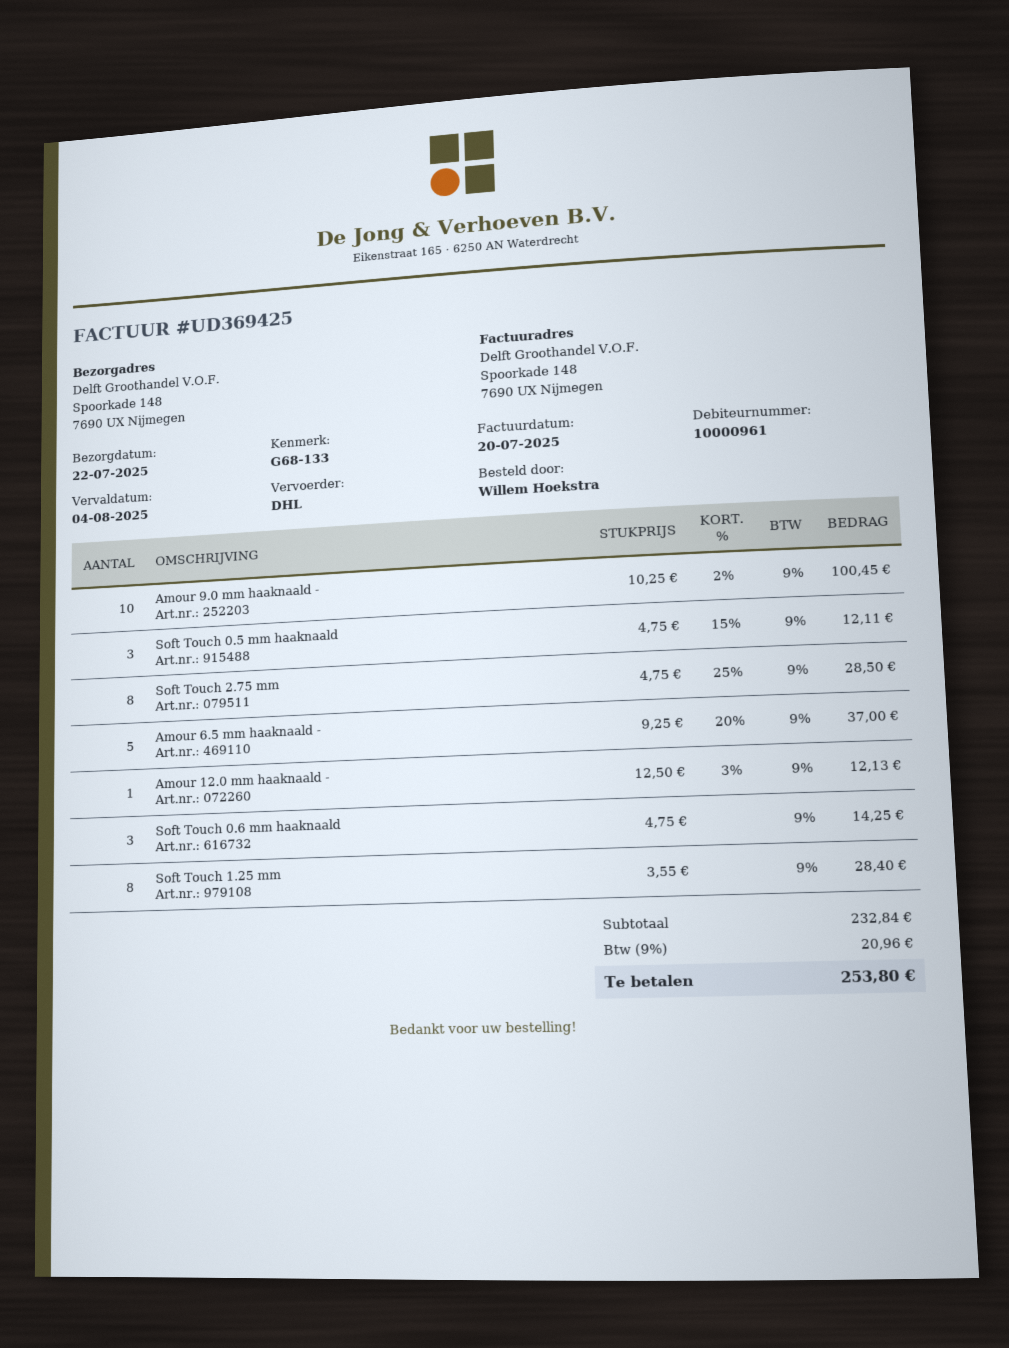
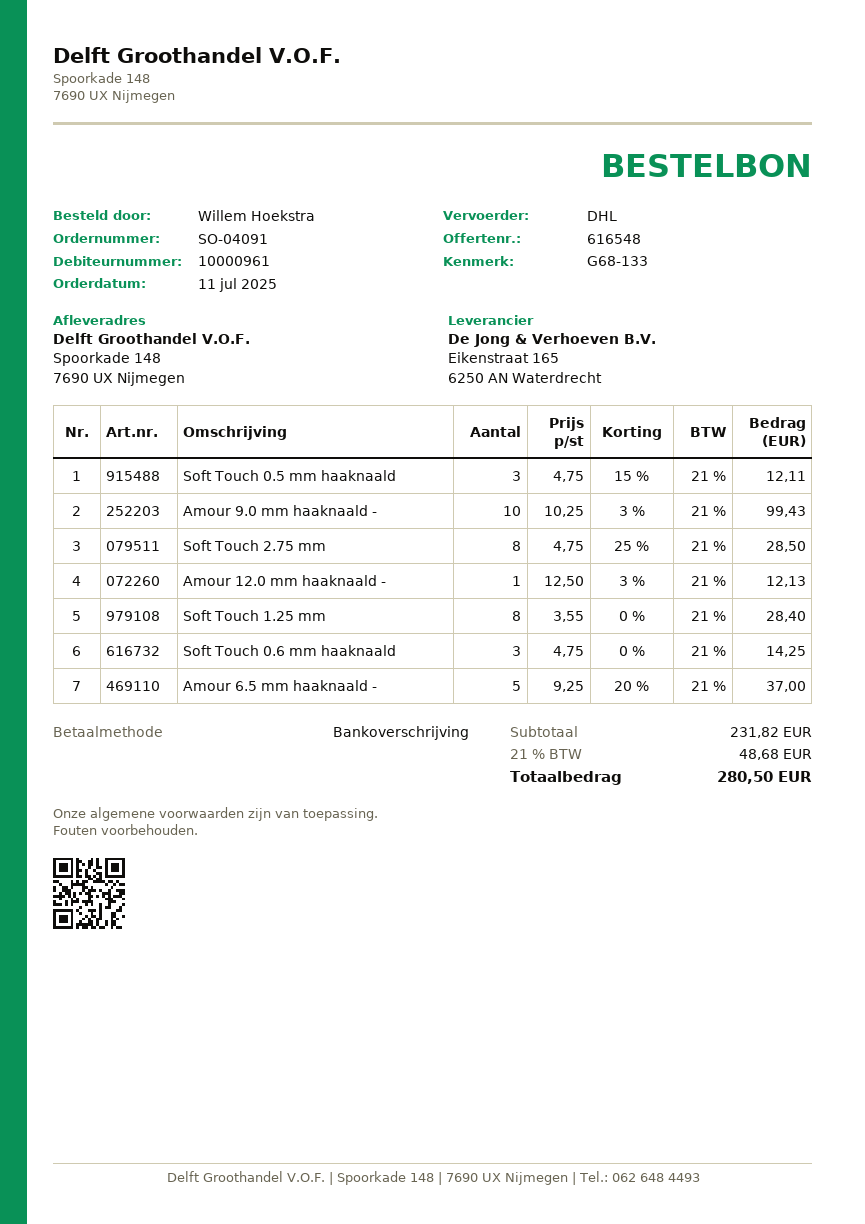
Amour 9.0 mm haaknaald -: 10 x 10.25 - 2% = 100.45 -> 10 x 10.25 - 3% = 99.43
subtotal: 232.84 -> 231.82
tax: 9% = 20.96 -> 21% = 48.68
total: 253.80 -> 280.50

